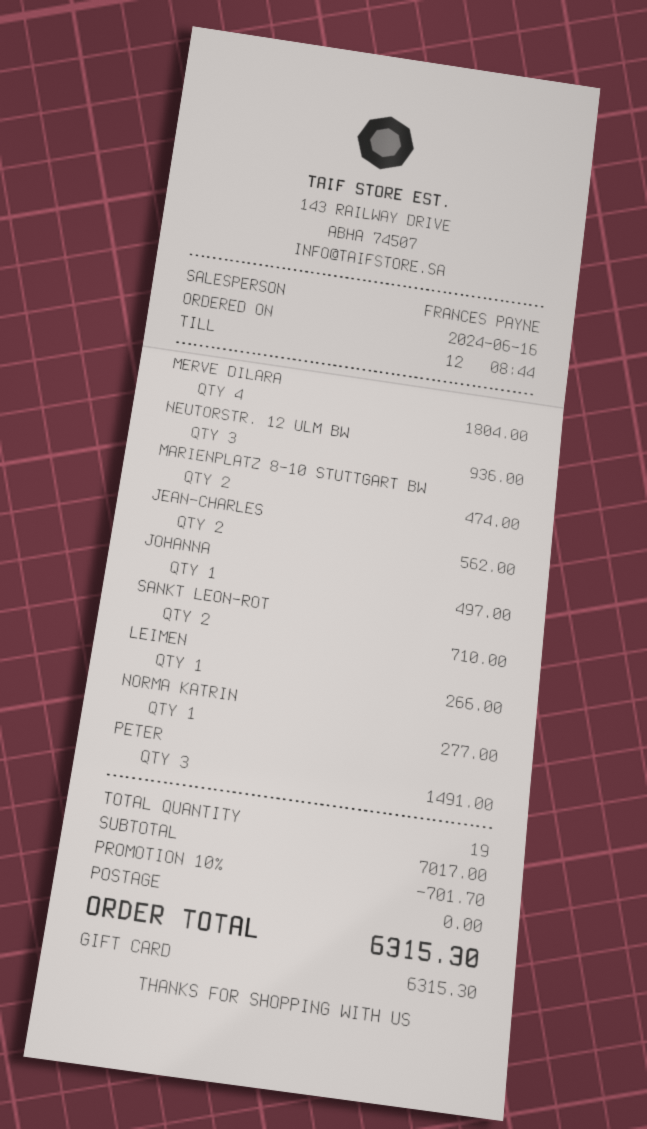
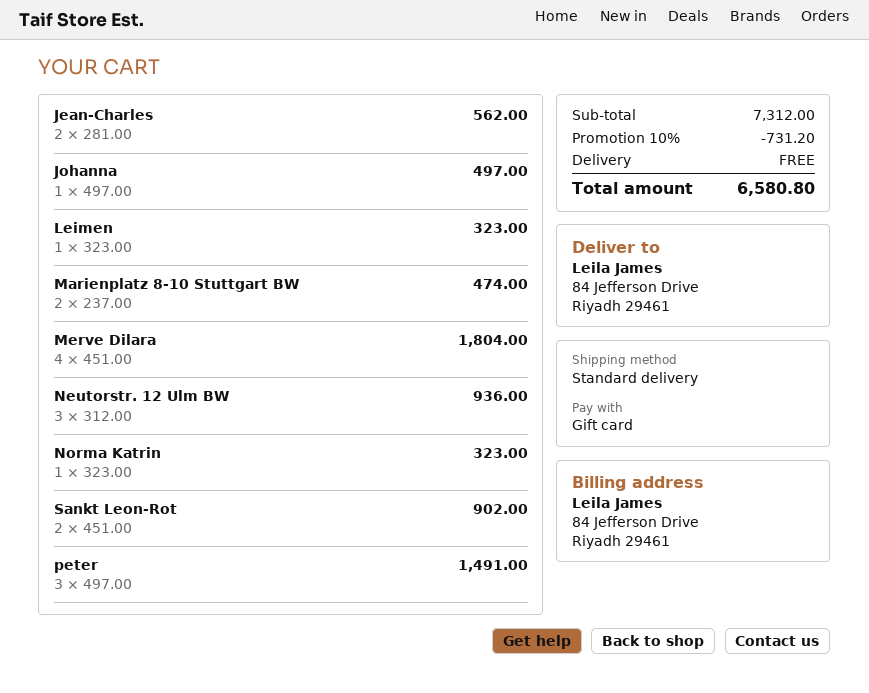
SANKT LEON-ROT: 2 for 710.00 -> 2 for 902.00
LEIMEN: 1 for 266.00 -> 1 for 323.00
NORMA KATRIN: 1 for 277.00 -> 1 for 323.00
subtotal: 7017.00 -> 7312.00
discount: 10% = 701.70 -> 10% = 731.20
total: 6315.30 -> 6580.80

